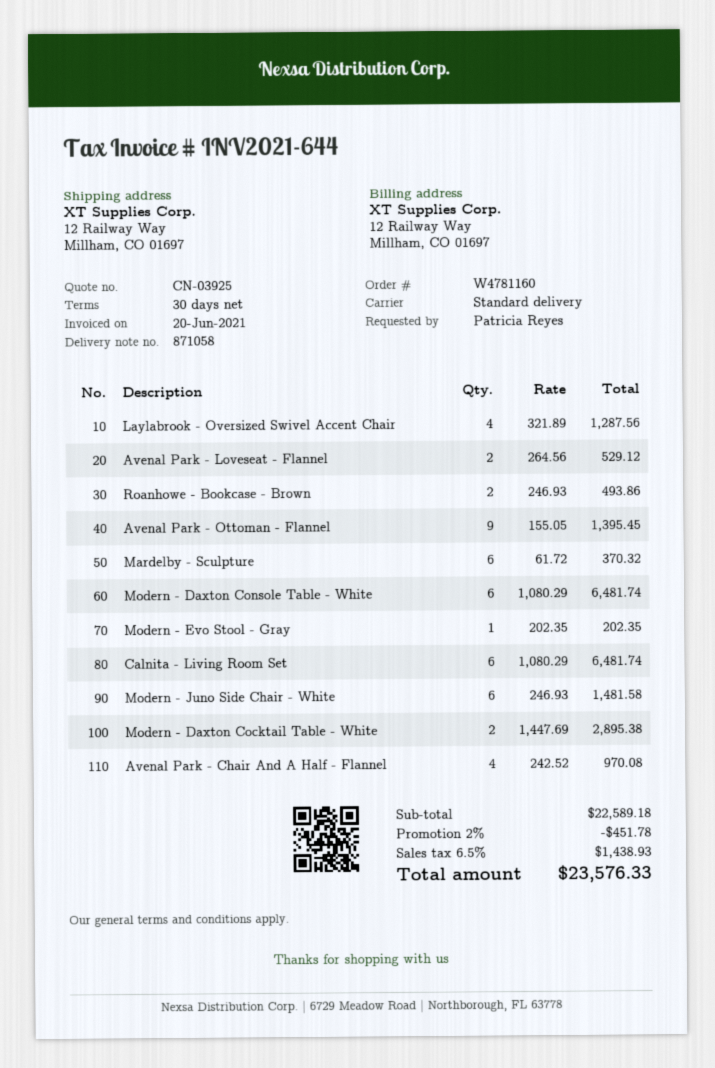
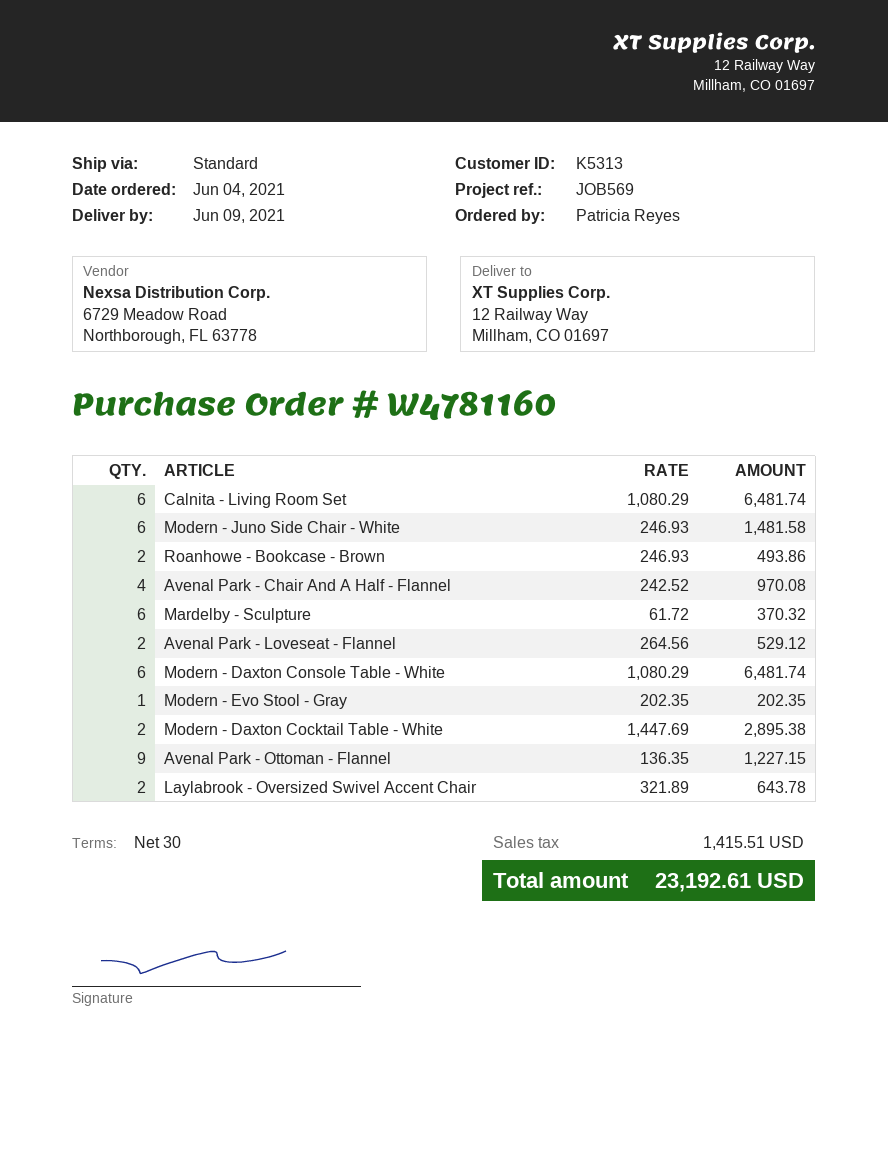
Laylabrook - Oversized Swivel Accent Chair: 4 x 321.89 = 1287.56 -> 2 x 321.89 = 643.78
Avenal Park - Ottoman - Flannel: 9 x 155.05 = 1395.45 -> 9 x 136.35 = 1227.15
discount: 2% = 451.78 -> none
tax: 1438.93 -> 1415.51
total: 23576.33 -> 23192.61

